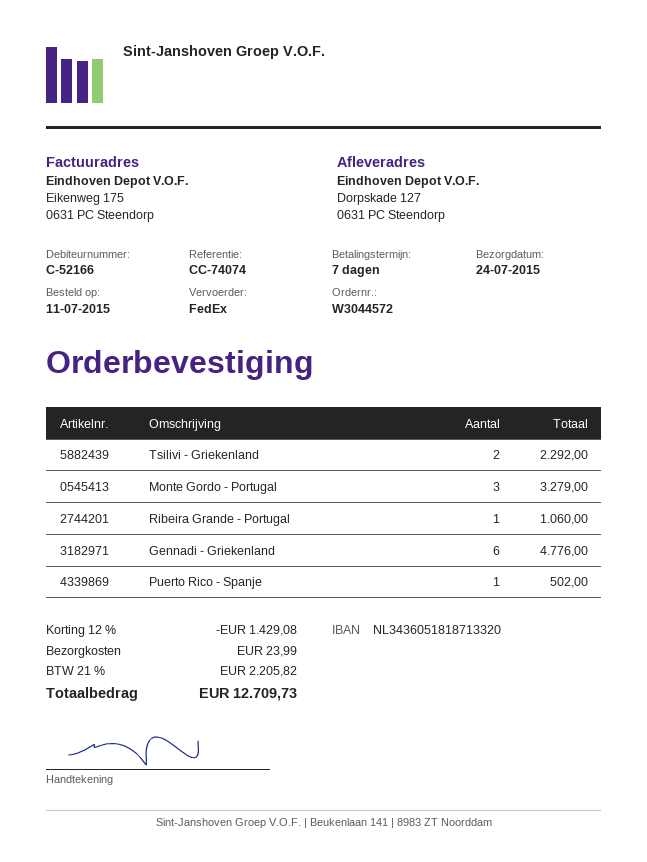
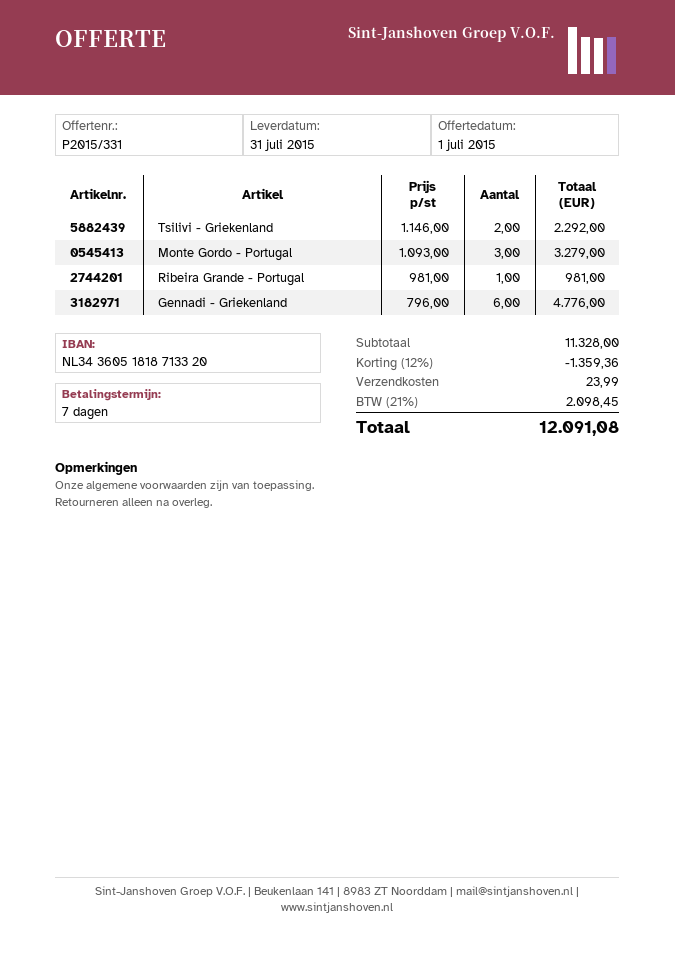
delivery date: 2015-07-24 -> 2015-07-31
Ribeira Grande - Portugal: 1 for 1060.00 -> 1 for 981.00
Puerto Rico - Spanje: 1 for 502.00 -> none
discount: 12% = 1429.08 -> 12% = 1359.36
tax: 21% = 2205.82 -> 21% = 2098.45
total: 12709.73 -> 12091.08

